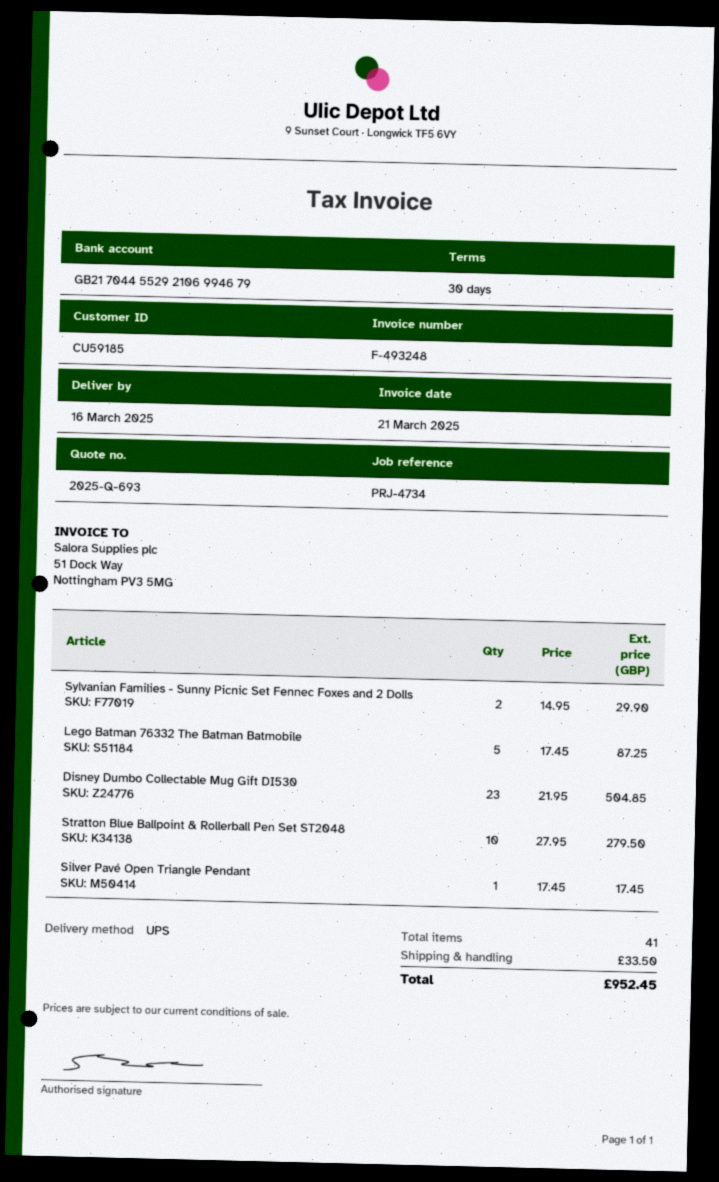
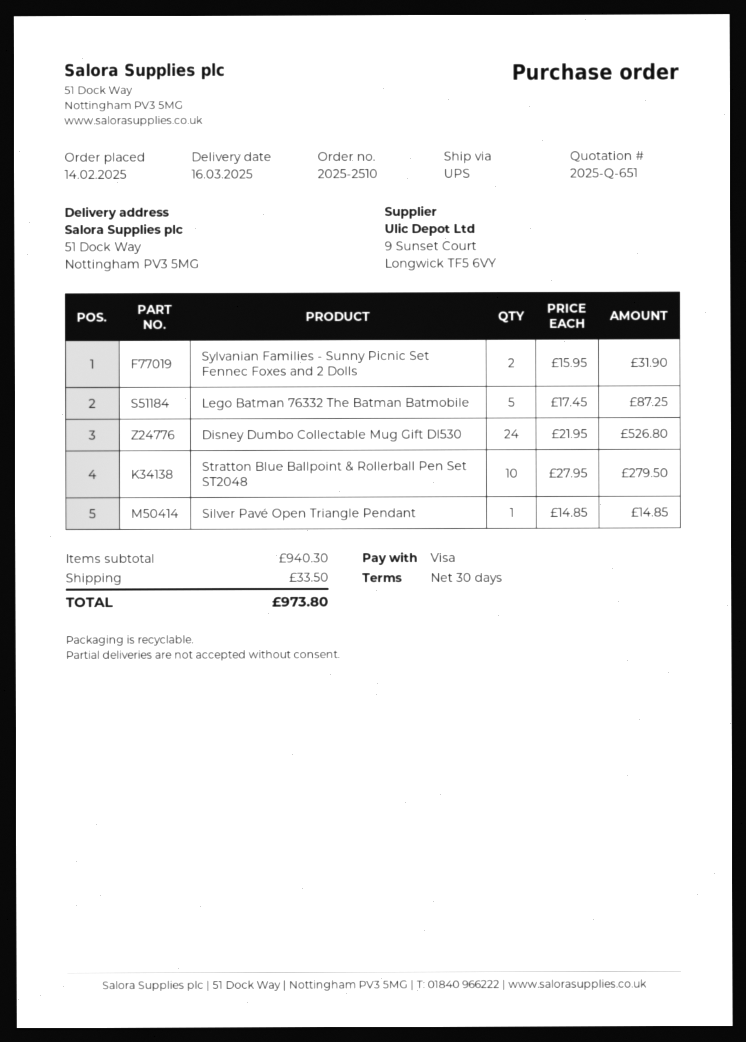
quote number: 2025-Q-693 -> 2025-Q-651
Sylvanian Families - Sunny Picnic Set Fennec Foxes and 2 Dolls: 2 x 14.95 = 29.90 -> 2 x 15.95 = 31.90
Disney Dumbo Collectable Mug Gift DI530: 23 x 21.95 = 504.85 -> 24 x 21.95 = 526.80
Silver Pavé Open Triangle Pendant: 1 x 17.45 = 17.45 -> 1 x 14.85 = 14.85
total: 952.45 -> 973.80

